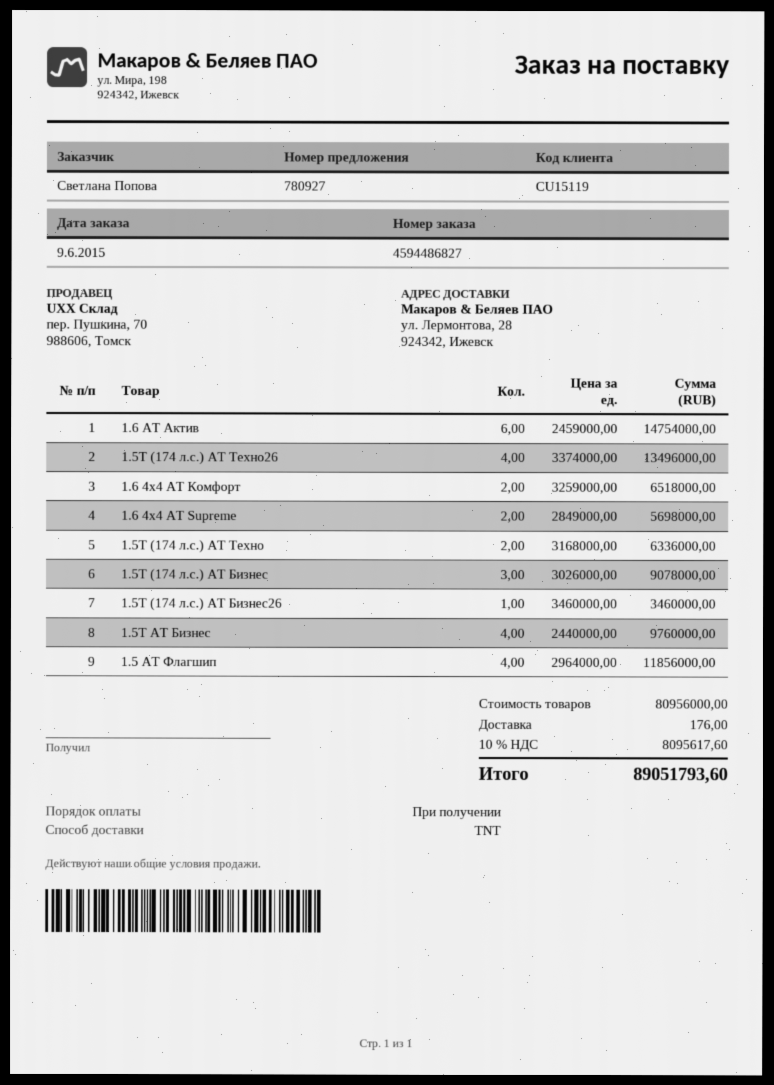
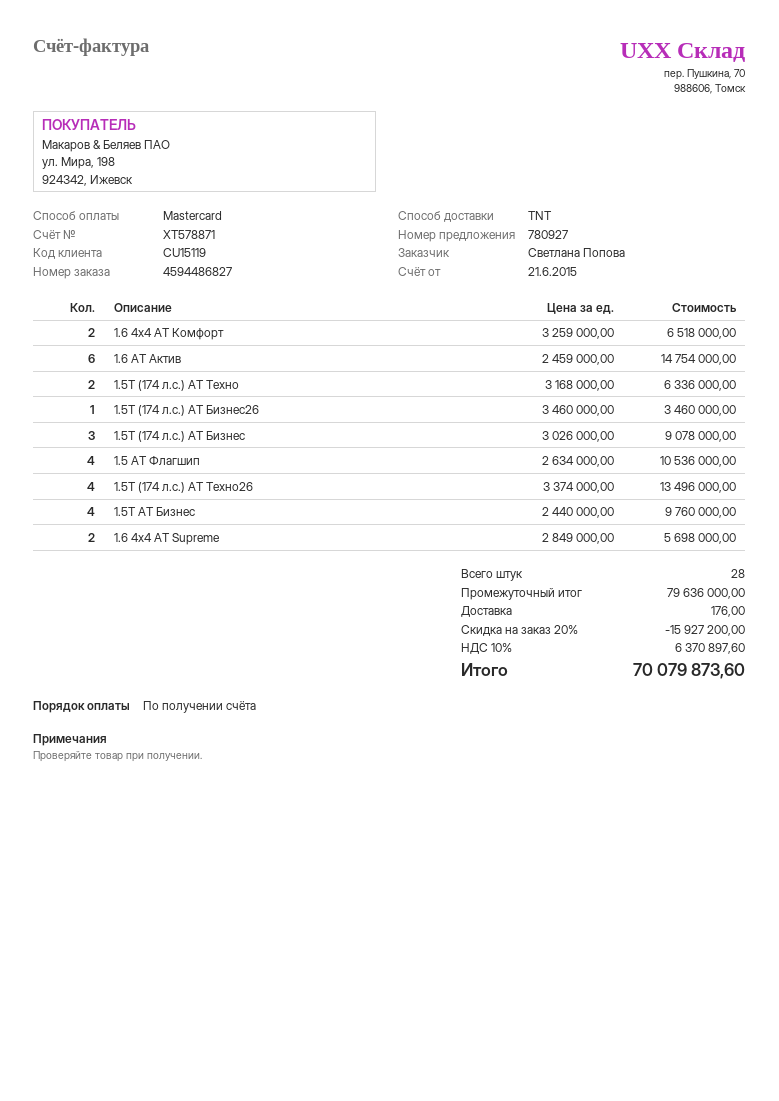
1.5 AT Флагшип: 4 x 2964000.00 = 11856000.00 -> 4 x 2634000.00 = 10536000.00
subtotal: 80956000.00 -> 79636000.00
discount: none -> 20% = 15927200.00
tax: 10% = 8095617.60 -> 10% = 6370897.60
total: 89051793.60 -> 70079873.60

